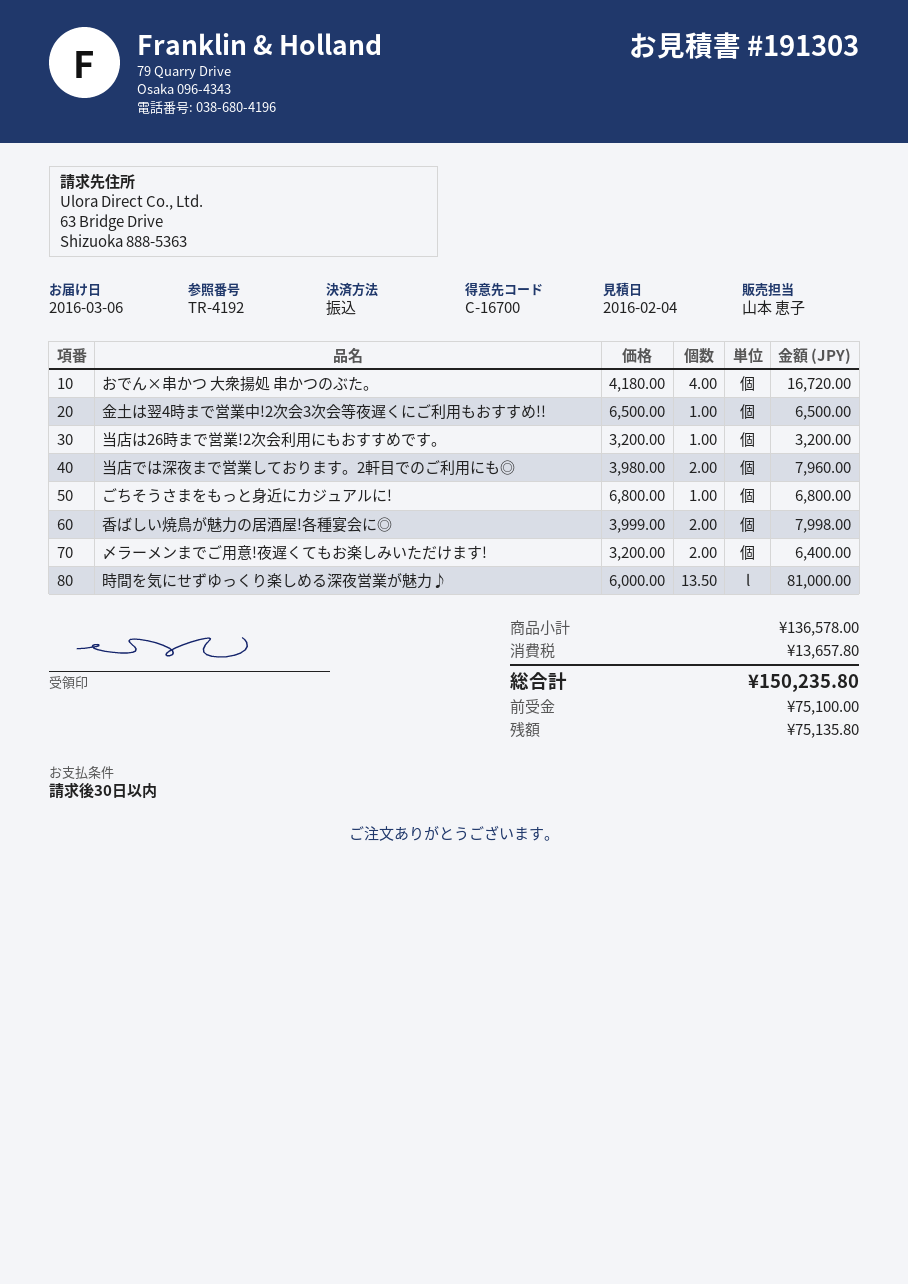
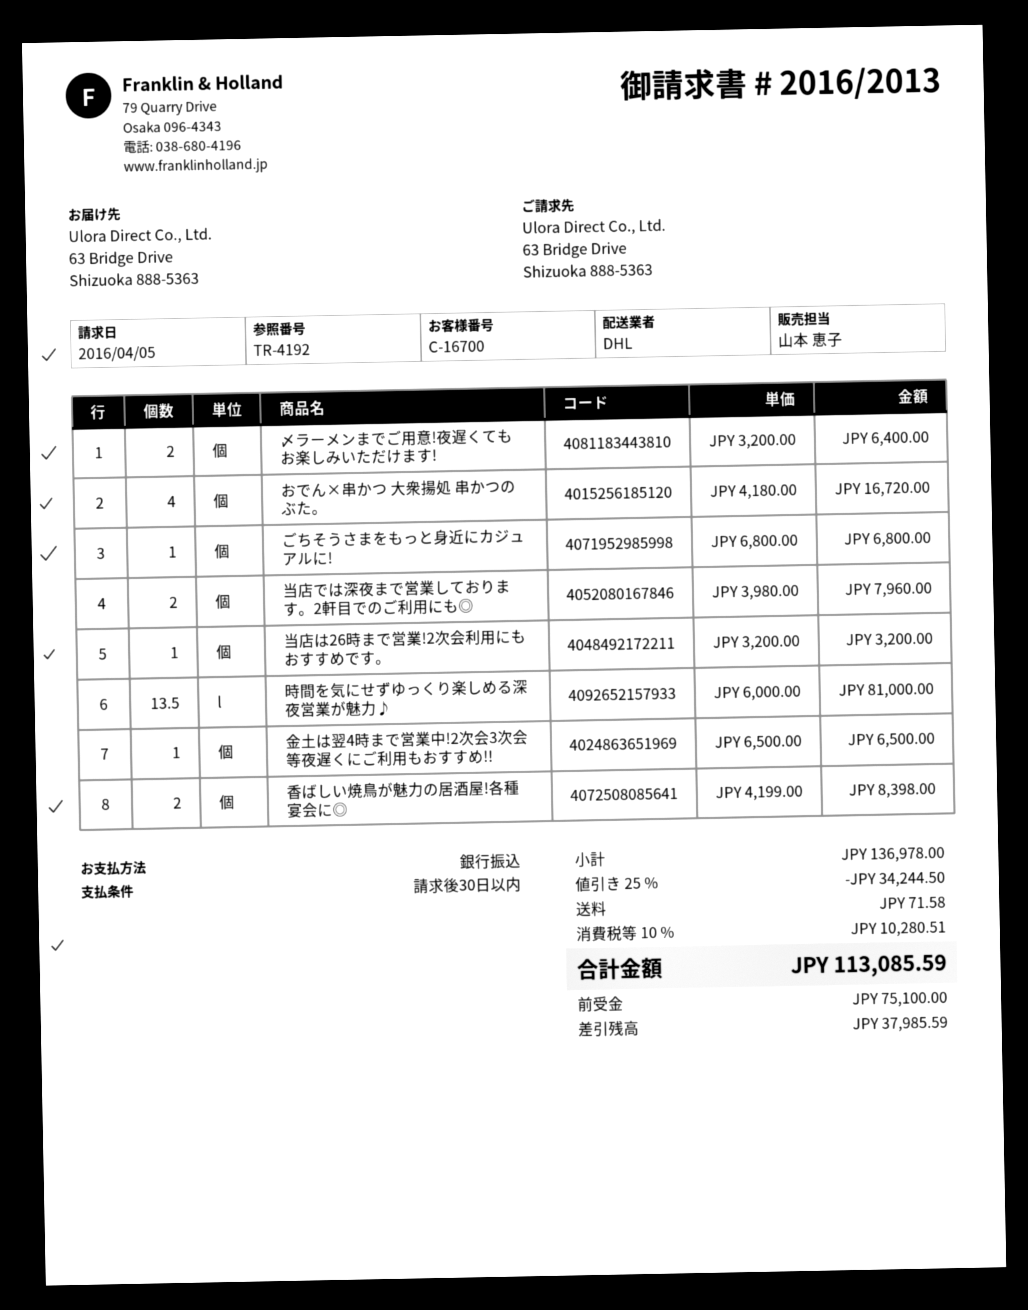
香ばしい焼鳥が魅力の居酒屋!各種宴会に◎: 2 x 3999.00 = 7998.00 -> 2 x 4199.00 = 8398.00
subtotal: 136578.00 -> 136978.00
discount: none -> 25% = 34244.50
shipping: none -> 71.58
tax: 13657.80 -> 10280.51
total: 150235.80 -> 113085.59
balance: 75135.80 -> 37985.59

